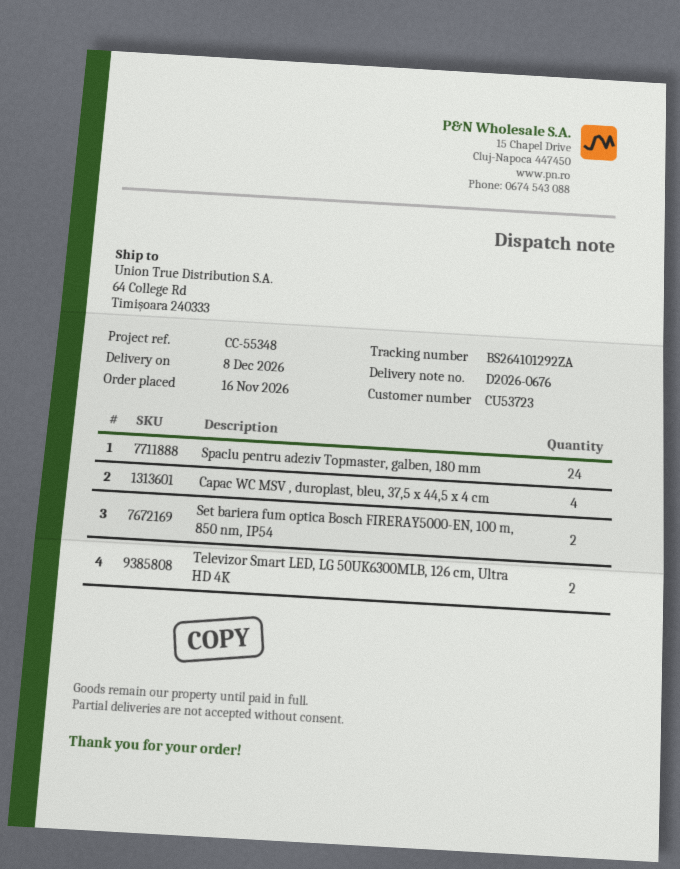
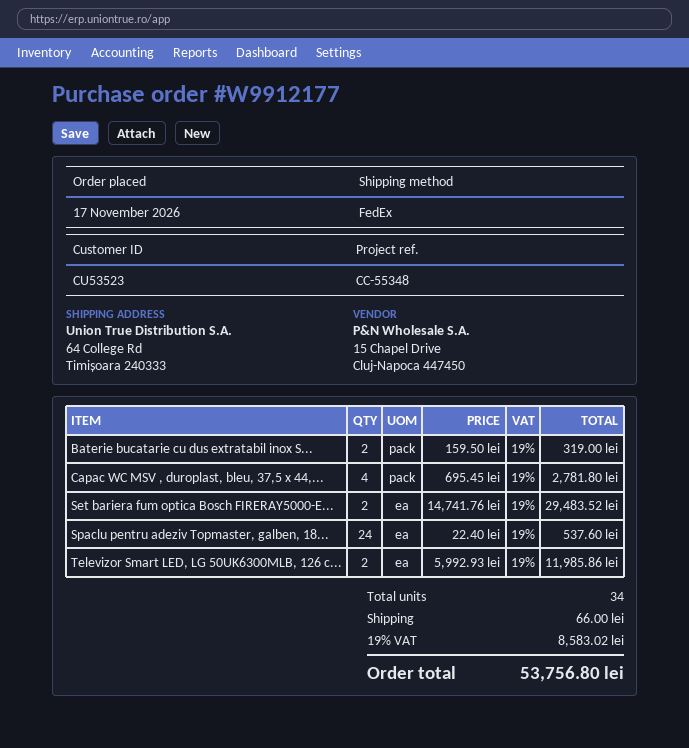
order date: 2026-11-16 -> 2026-11-17
customer number: CU53723 -> CU53523
Baterie bucatarie cu dus extratabil inox S...: none -> 2

